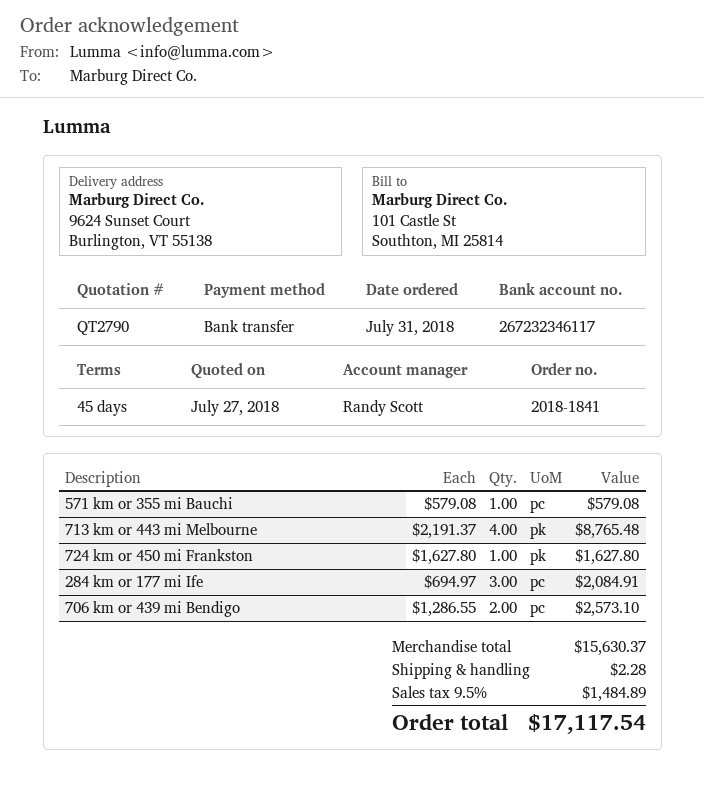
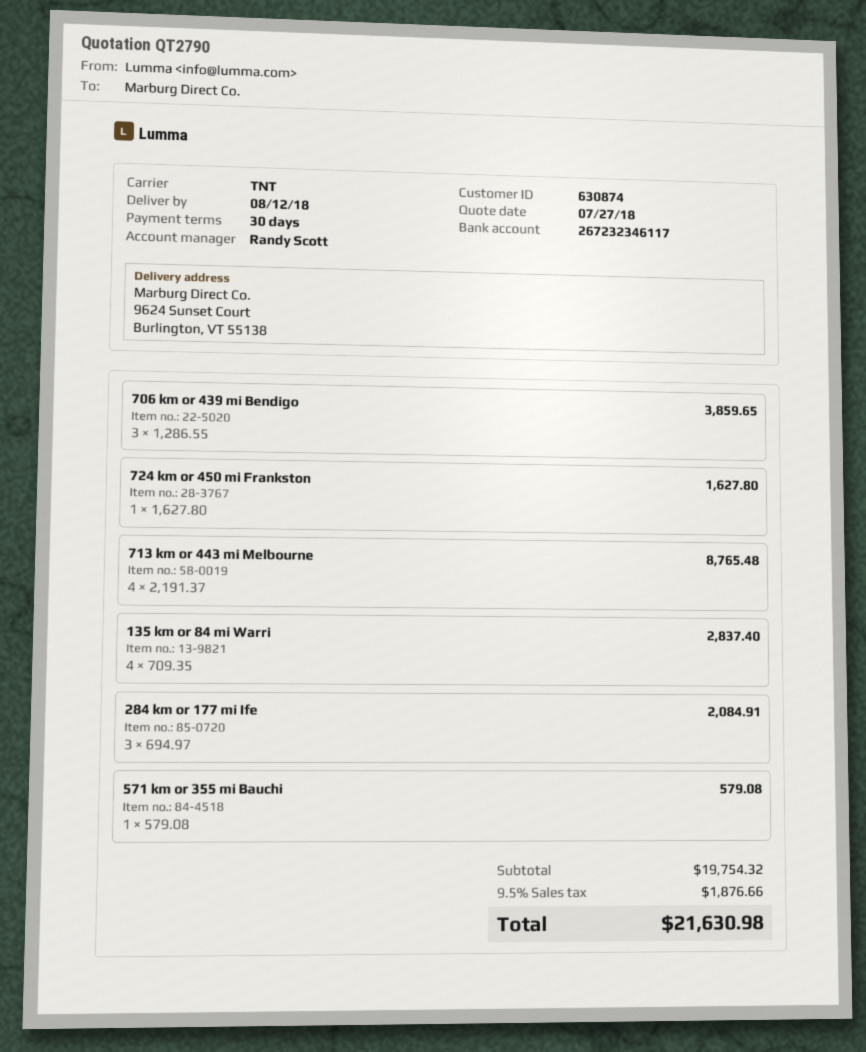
payment terms: 45 days -> 30 days
706 km or 439 mi Bendigo: 2 x 1286.55 = 2573.10 -> 3 x 1286.55 = 3859.65
135 km or 84 mi Warri: none -> 4 x 709.35 = 2837.40
subtotal: 15630.37 -> 19754.32
shipping: 2.28 -> none
tax: 9.5% = 1484.89 -> 9.5% = 1876.66
total: 17117.54 -> 21630.98

